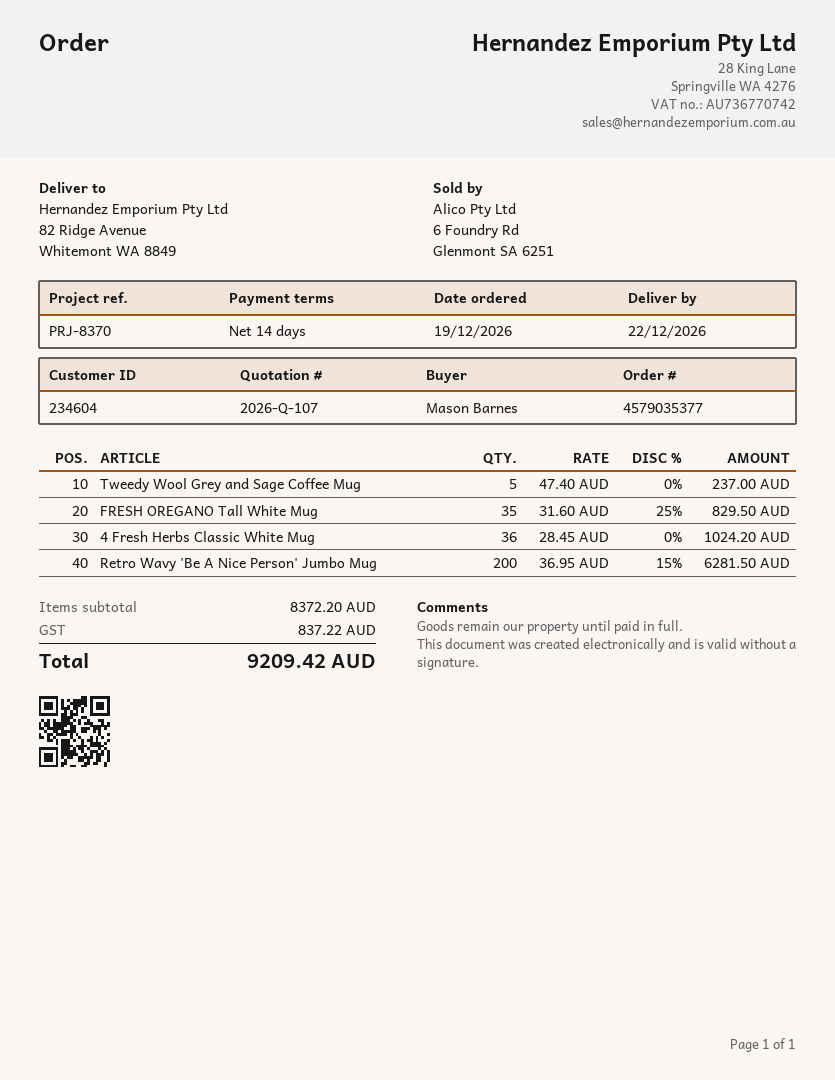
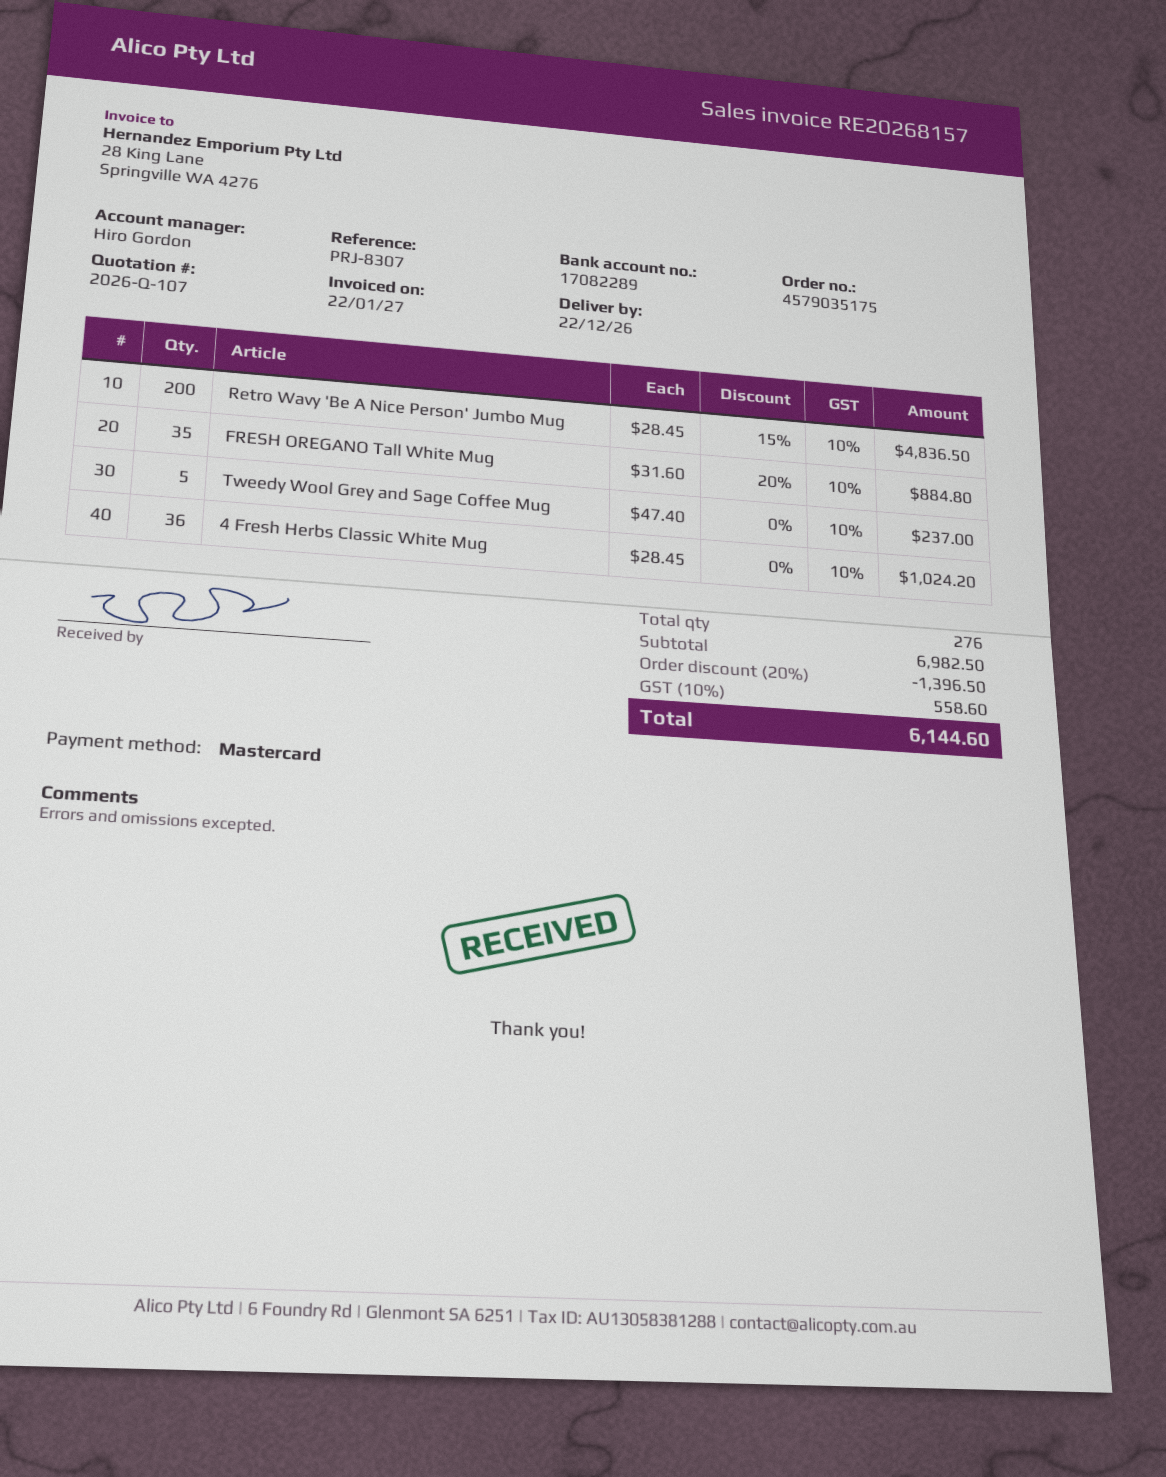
order number: 4579035377 -> 4579035175
reference: PRJ-8370 -> PRJ-8307
FRESH OREGANO Tall White Mug: 35 x 31.60 - 25% = 829.50 -> 35 x 31.60 - 20% = 884.80
Retro Wavy 'Be A Nice Person' Jumbo Mug: 200 x 36.95 - 15% = 6281.50 -> 200 x 28.45 - 15% = 4836.50
subtotal: 8372.20 -> 6982.50
discount: none -> 20% = 1396.50
tax: 837.22 -> 558.60
total: 9209.42 -> 6144.60

